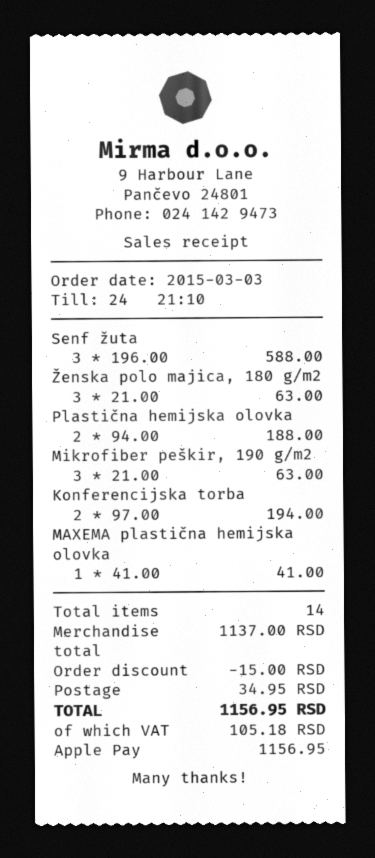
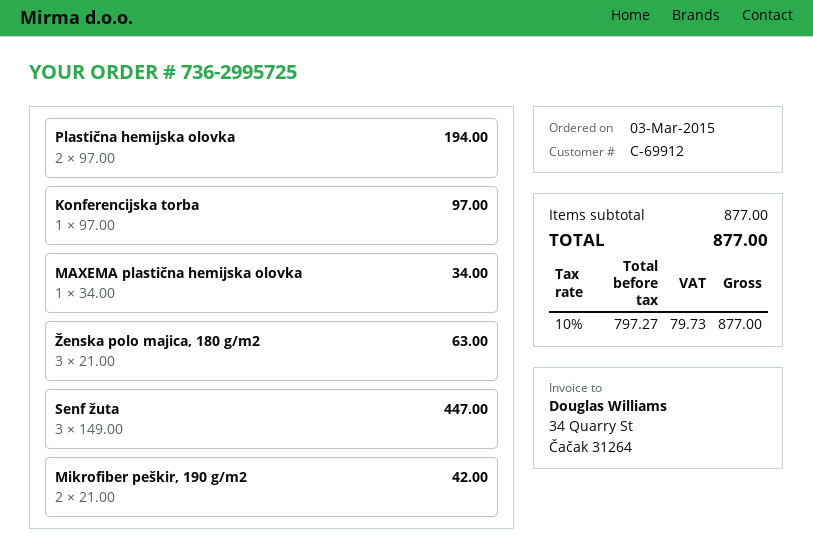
Senf žuta: 3 x 196.00 = 588.00 -> 3 x 149.00 = 447.00
Plastična hemijska olovka: 2 x 94.00 = 188.00 -> 2 x 97.00 = 194.00
Mikrofiber peškir, 190 g/m2: 3 x 21.00 = 63.00 -> 2 x 21.00 = 42.00
Konferencijska torba: 2 x 97.00 = 194.00 -> 1 x 97.00 = 97.00
MAXEMA plastična hemijska olovka: 1 x 41.00 = 41.00 -> 1 x 34.00 = 34.00
subtotal: 1137.00 -> 877.00
discount: 15.00 -> none
shipping: 34.95 -> none
tax: 105.18 -> 79.73
total: 1156.95 -> 877.00

